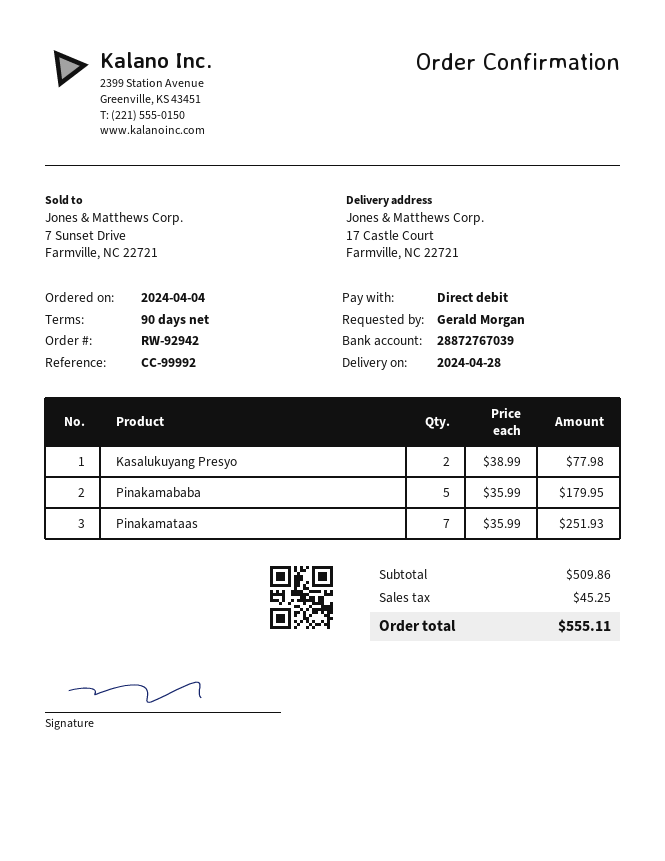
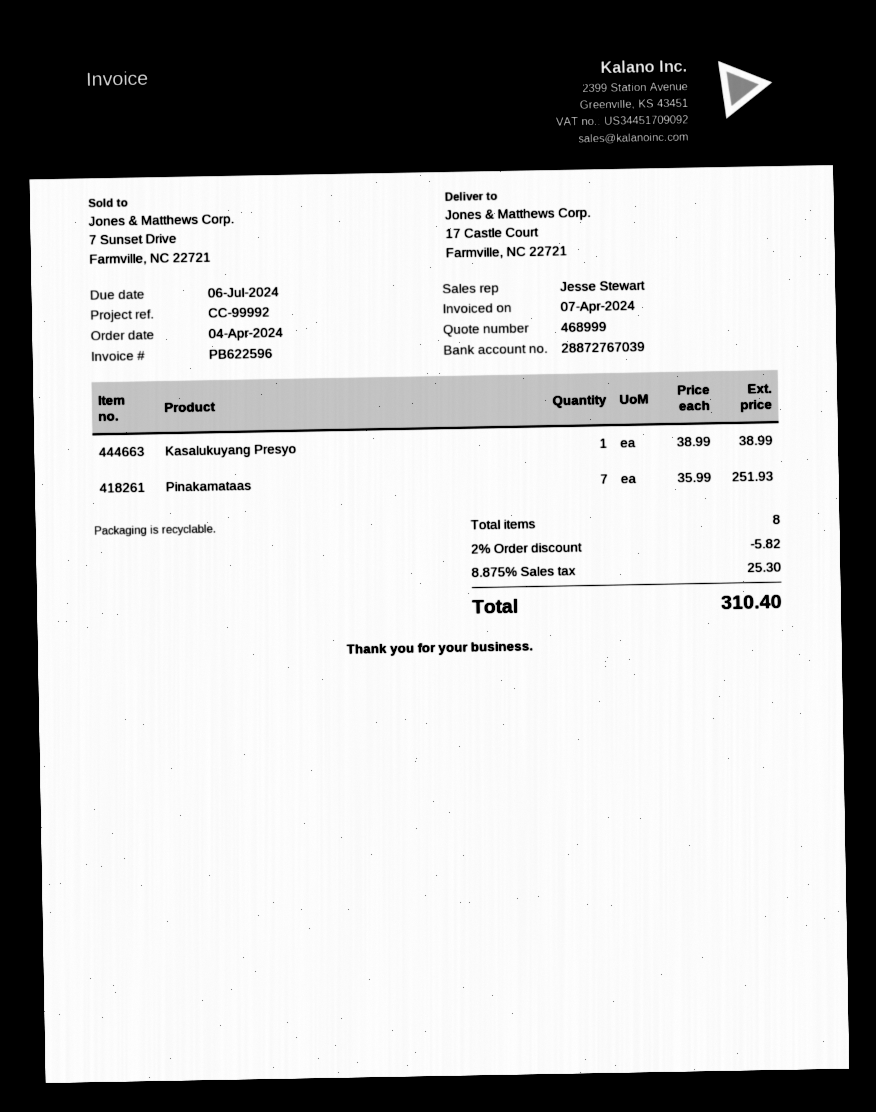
Kasalukuyang Presyo: 2 x 38.99 = 77.98 -> 1 x 38.99 = 38.99
Pinakamababa: 5 x 35.99 = 179.95 -> none
discount: none -> 2% = 5.82
tax: 45.25 -> 25.30
total: 555.11 -> 310.40

